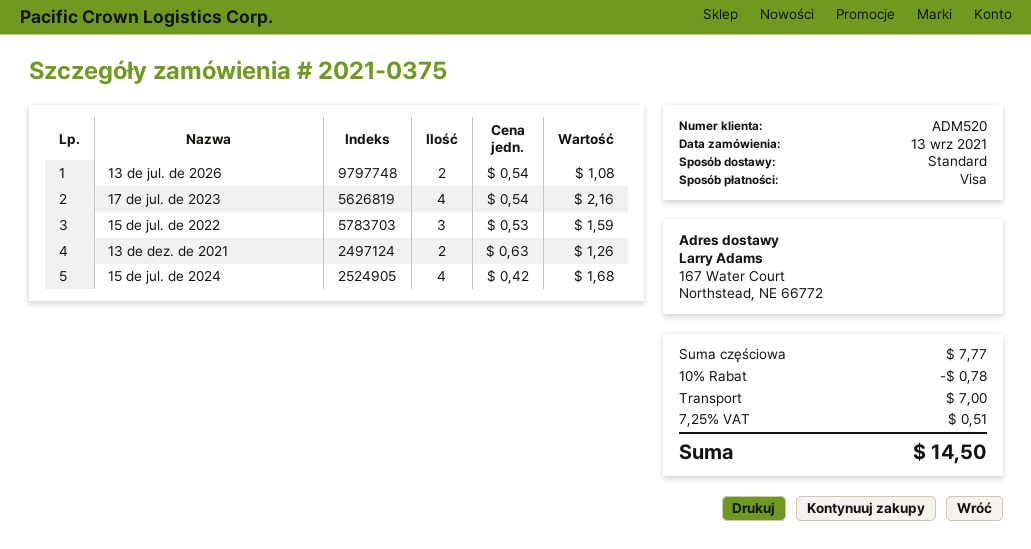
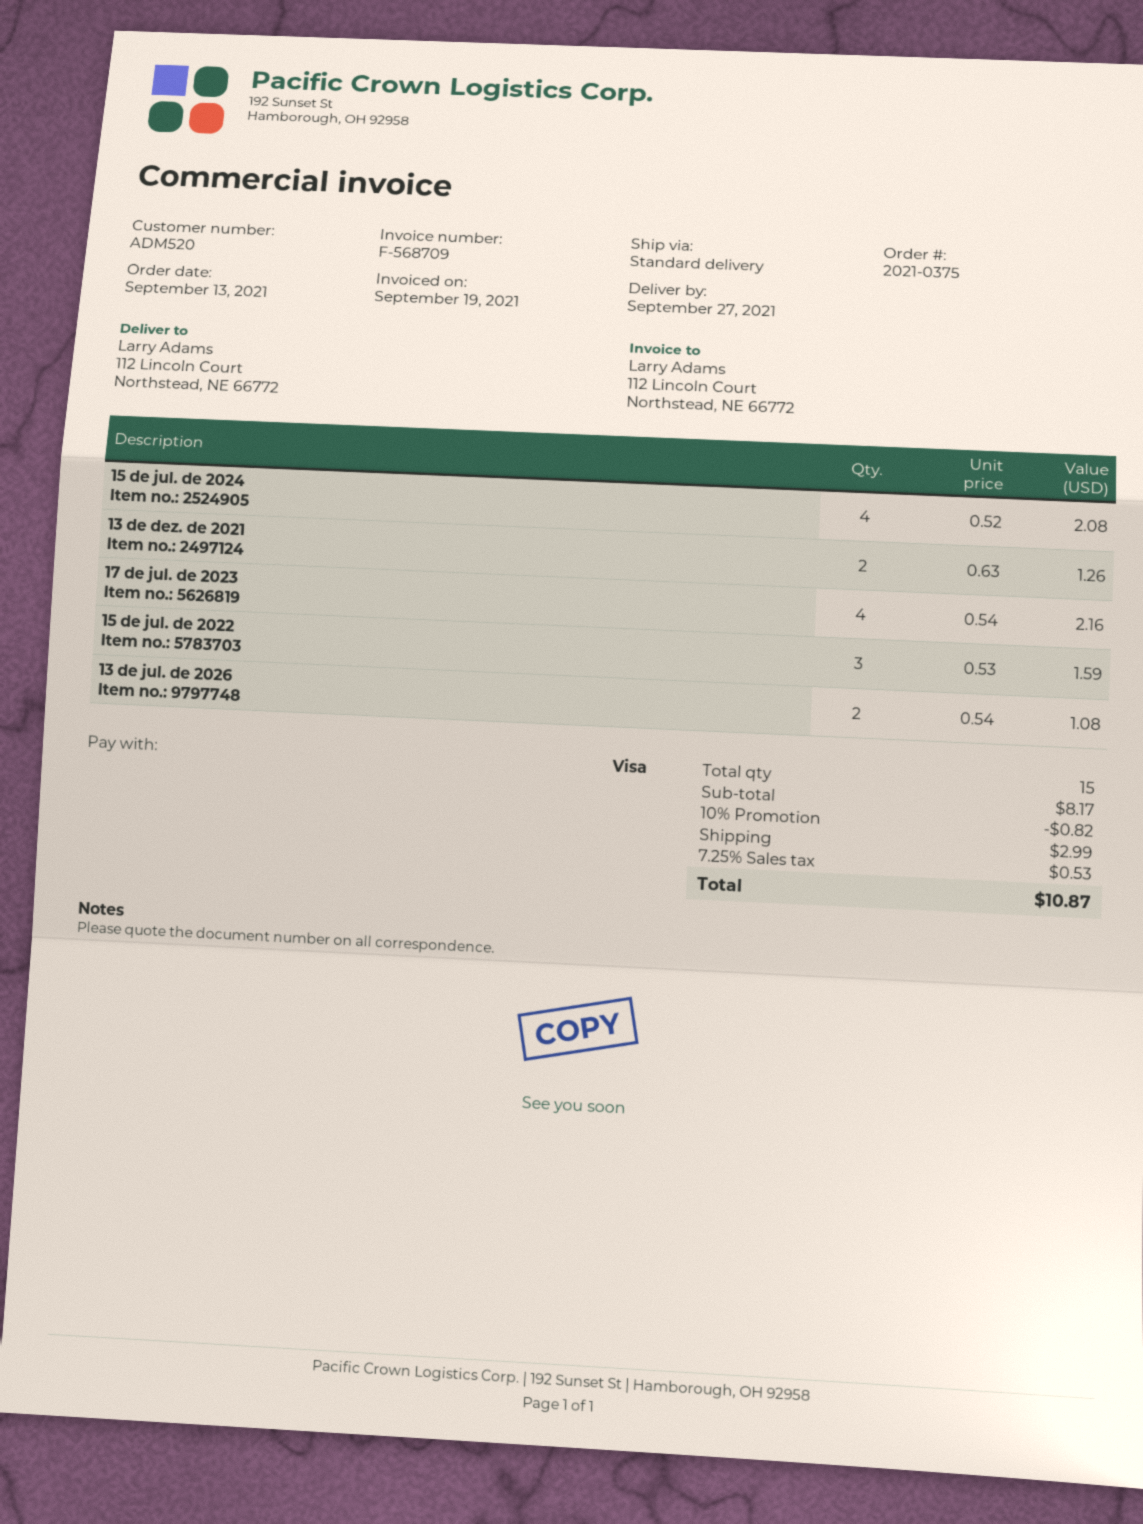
ship to: 167 Water Court, Northstead, NE 66772 -> 112 Lincoln Court, Northstead, NE 66772
15 de jul. de 2024: 4 x 0.42 = 1.68 -> 4 x 0.52 = 2.08
subtotal: 7.77 -> 8.17
discount: 10% = 0.78 -> 10% = 0.82
shipping: 7.00 -> 2.99
tax: 7.25% = 0.51 -> 7.25% = 0.53
total: 14.50 -> 10.87

